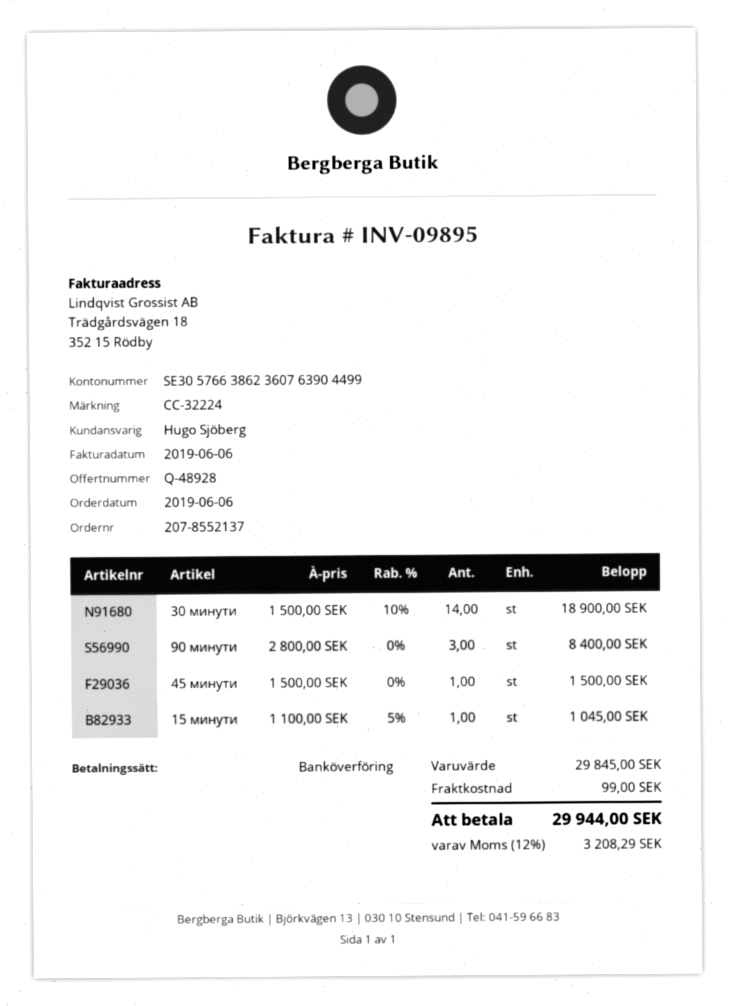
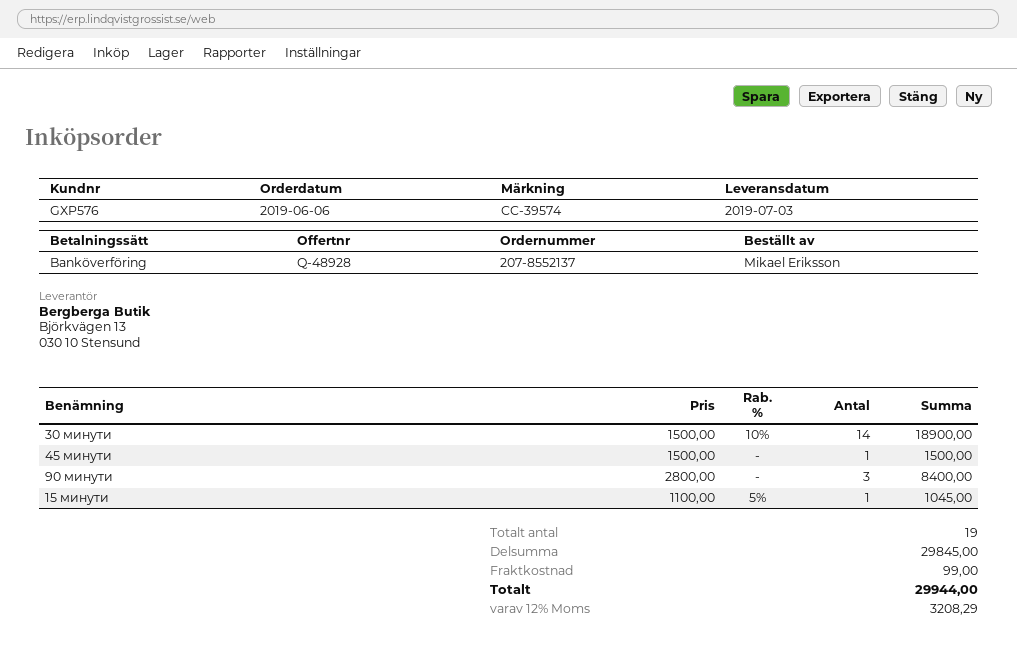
reference: CC-32224 -> CC-39574

